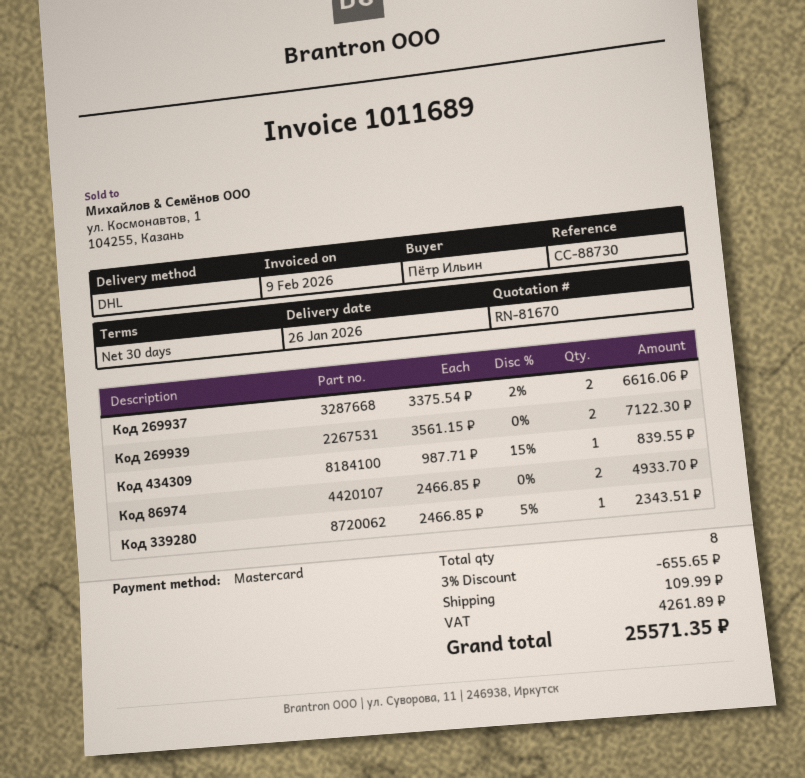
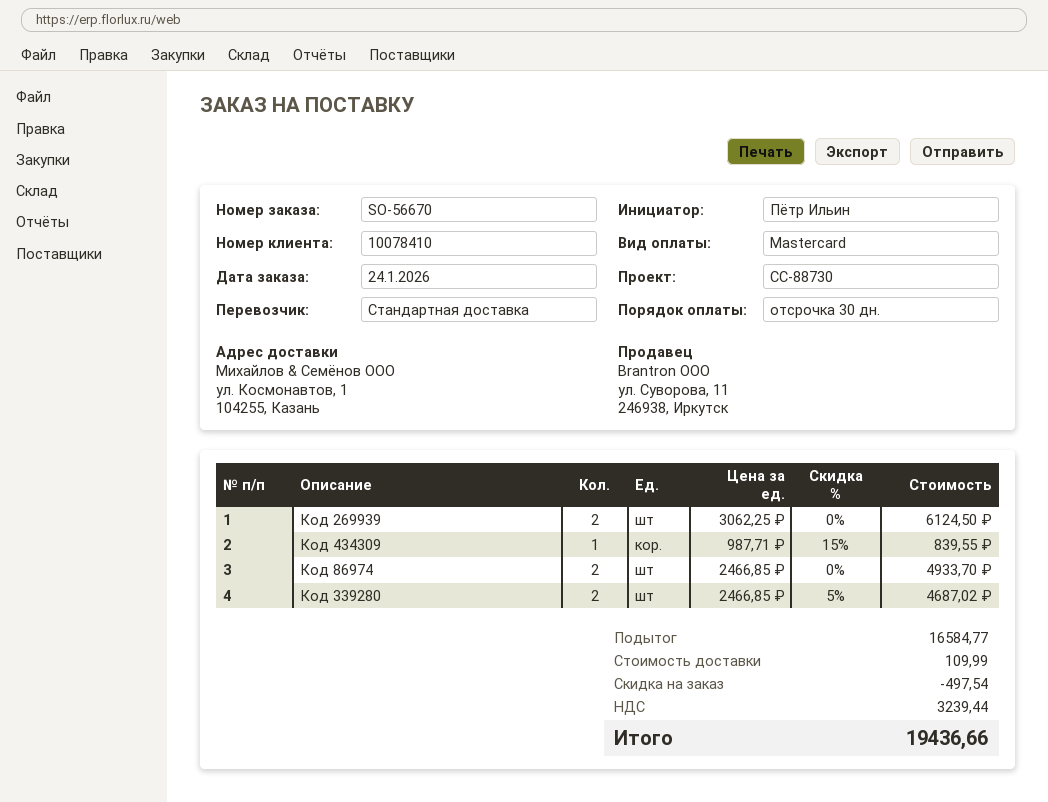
shipping method: DHL -> standard
Код 269937: 2 x 3375.54 - 2% = 6616.06 -> none
Код 269939: 2 x 3561.15 = 7122.30 -> 2 x 3062.25 = 6124.50
Код 339280: 1 x 2466.85 - 5% = 2343.51 -> 2 x 2466.85 - 5% = 4687.02
discount: 655.65 -> 497.54
tax: 4261.89 -> 3239.44
total: 25571.35 -> 19436.66

